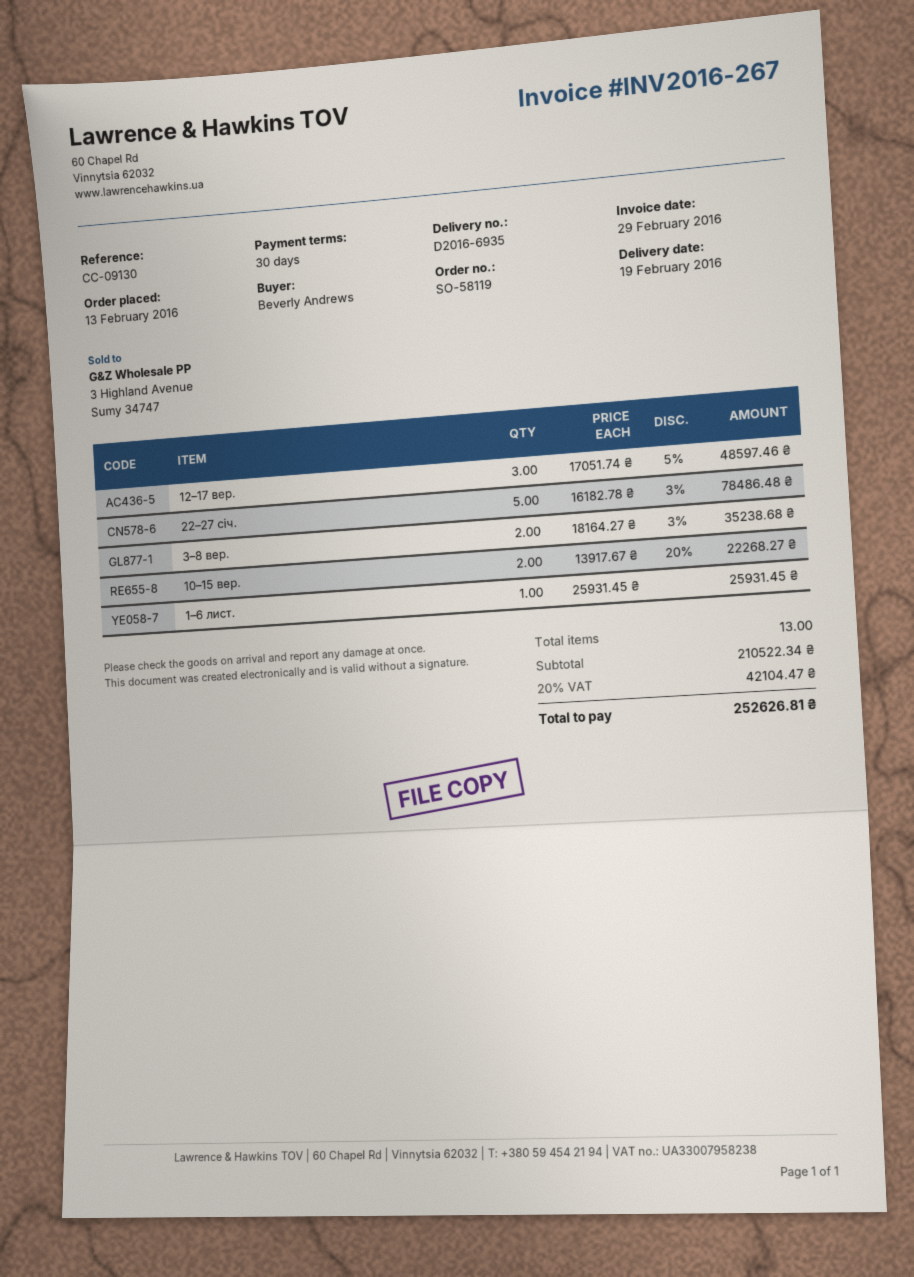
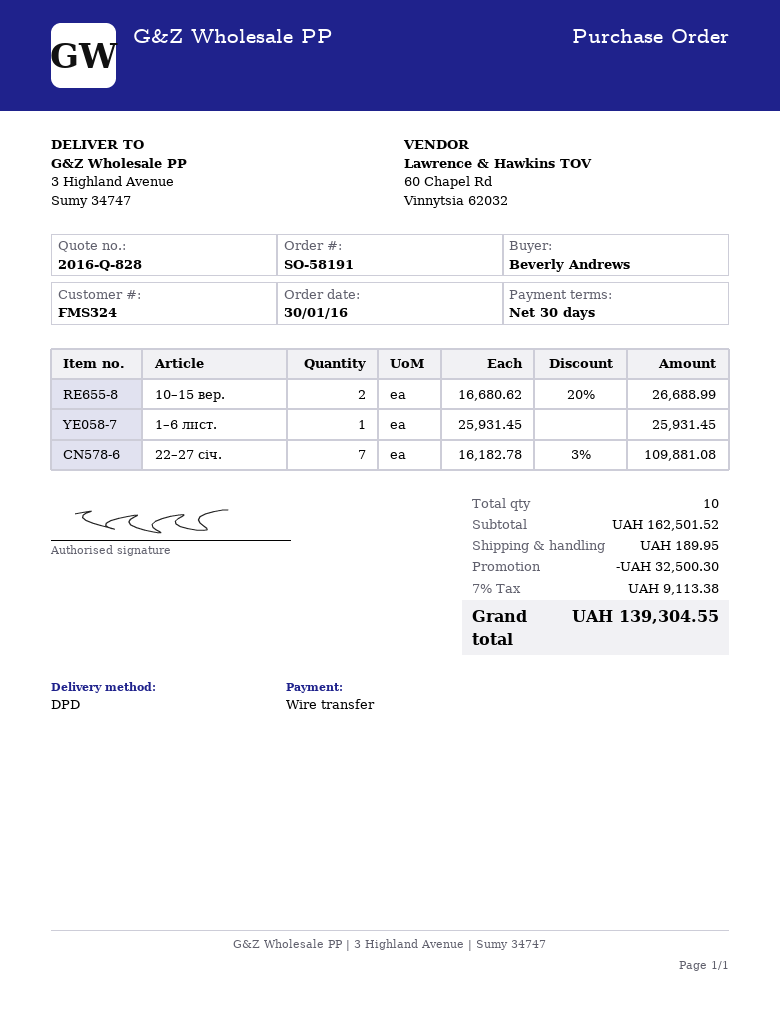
order number: SO-58119 -> SO-58191
order date: 2016-02-13 -> 2016-01-30
12–17 вер.: 3 x 17051.74 - 5% = 48597.46 -> none
22–27 січ.: 5 x 16182.78 - 3% = 78486.48 -> 7 x 16182.78 - 3% = 109881.08
3–8 вер.: 2 x 18164.27 - 3% = 35238.68 -> none
10–15 вер.: 2 x 13917.67 - 20% = 22268.27 -> 2 x 16680.62 - 20% = 26688.99
total quantity: 13 -> 10
subtotal: 210522.34 -> 162501.52
discount: none -> 32500.30
shipping: none -> 189.95
tax: 20% = 42104.47 -> 7% = 9113.38
total: 252626.81 -> 139304.55

